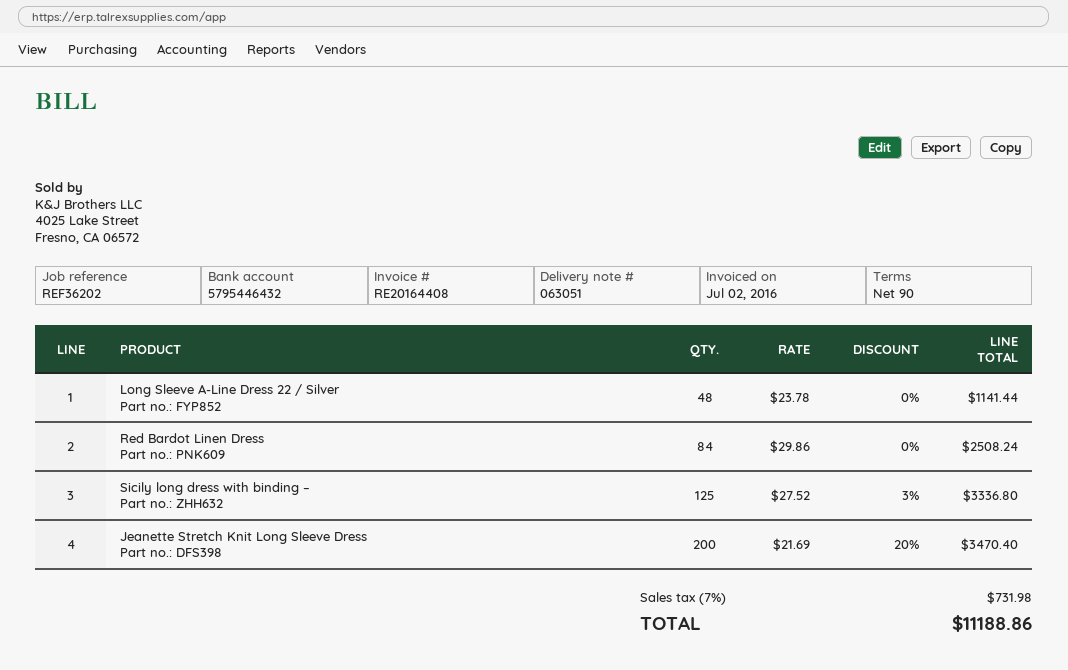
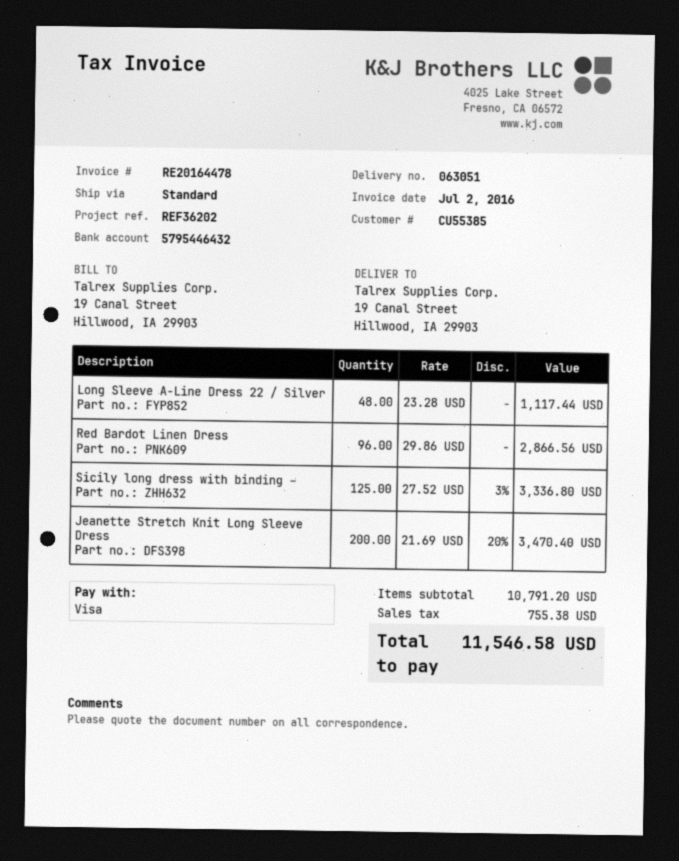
invoice number: RE20164408 -> RE20164478
Long Sleeve A-Line Dress 22 / Silver: 48 x 23.78 = 1141.44 -> 48 x 23.28 = 1117.44
Red Bardot Linen Dress: 84 x 29.86 = 2508.24 -> 96 x 29.86 = 2866.56
tax: 731.98 -> 755.38
total: 11188.86 -> 11546.58

